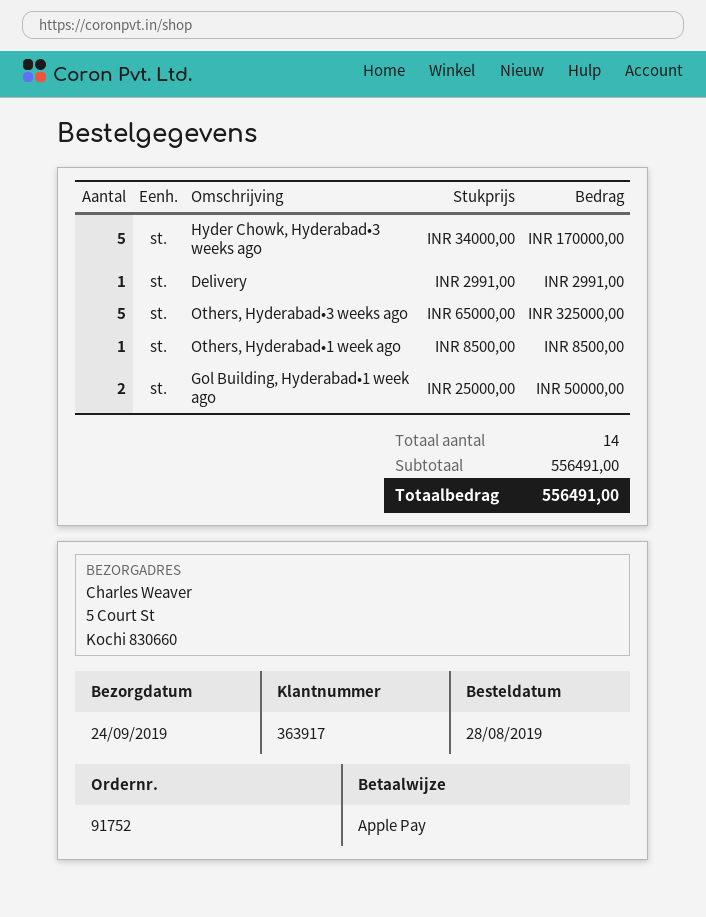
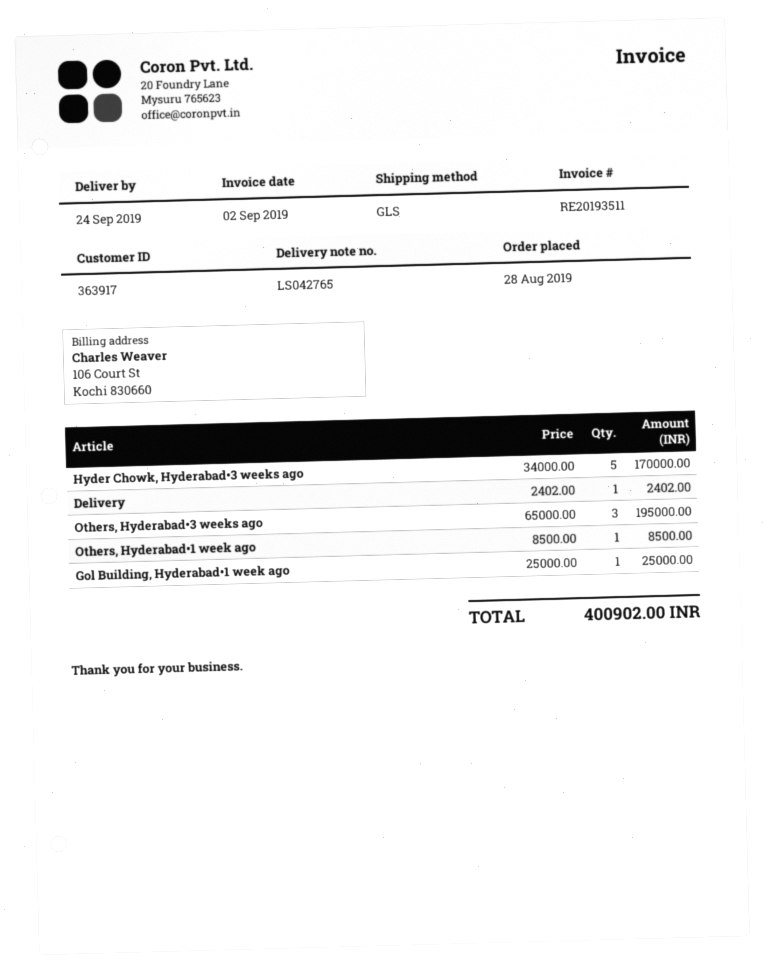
Delivery: 1 x 2991.00 = 2991.00 -> 1 x 2402.00 = 2402.00
Others, Hyderabad•3 weeks ago: 5 x 65000.00 = 325000.00 -> 3 x 65000.00 = 195000.00
Gol Building, Hyderabad•1 week ago: 2 x 25000.00 = 50000.00 -> 1 x 25000.00 = 25000.00
total: 556491.00 -> 400902.00

